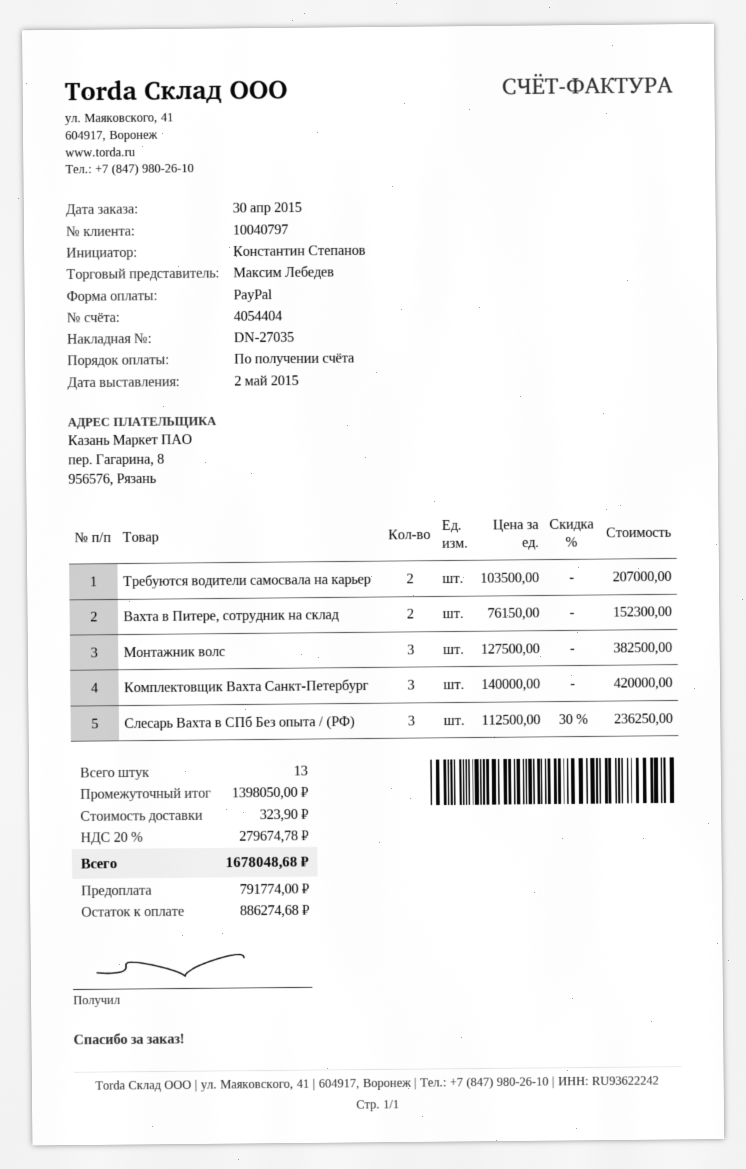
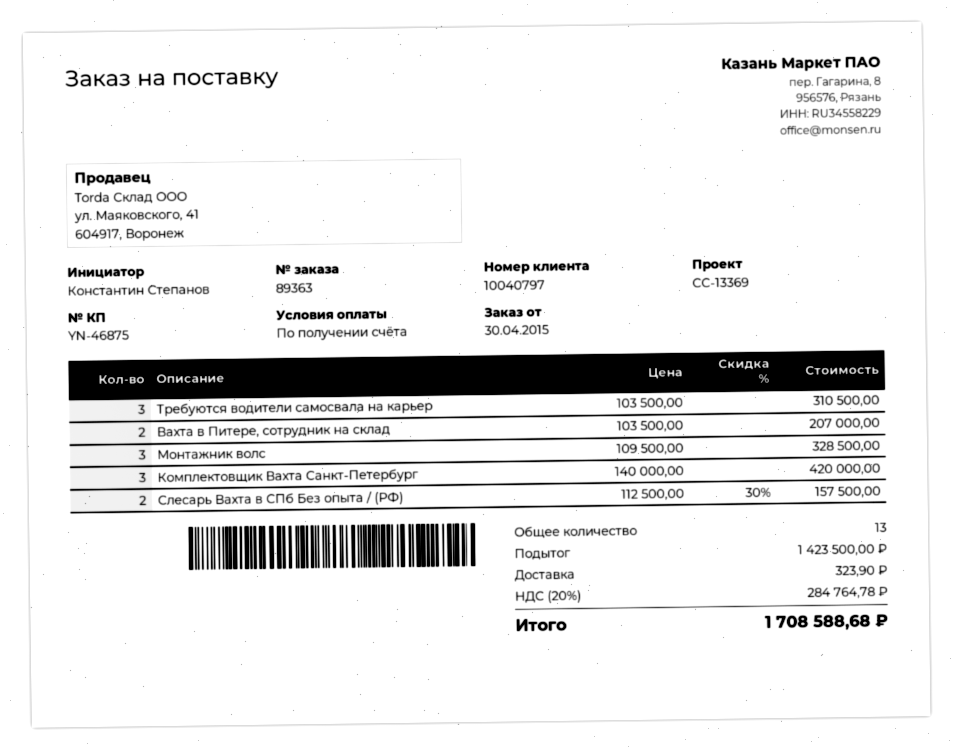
Требуются водители самосвала на карьер: 2 x 103500.00 = 207000.00 -> 3 x 103500.00 = 310500.00
Вахта в Питере, сотрудник на склад: 2 x 76150.00 = 152300.00 -> 2 x 103500.00 = 207000.00
Монтажник волс: 3 x 127500.00 = 382500.00 -> 3 x 109500.00 = 328500.00
Слесарь Вахта в СПб Без опыта / (РФ): 3 x 112500.00 - 30% = 236250.00 -> 2 x 112500.00 - 30% = 157500.00
subtotal: 1398050.00 -> 1423500.00
tax: 20% = 279674.78 -> 20% = 284764.78
total: 1678048.68 -> 1708588.68

